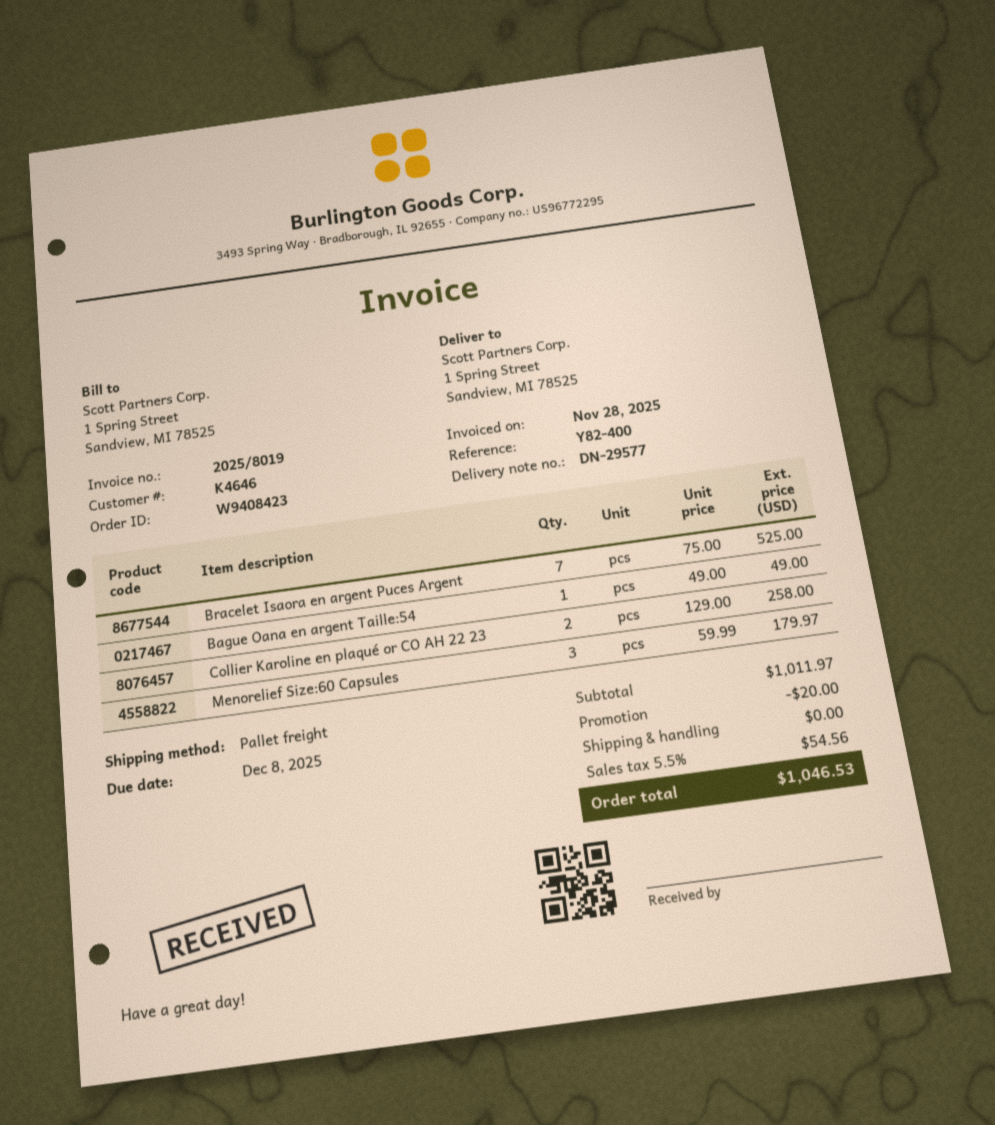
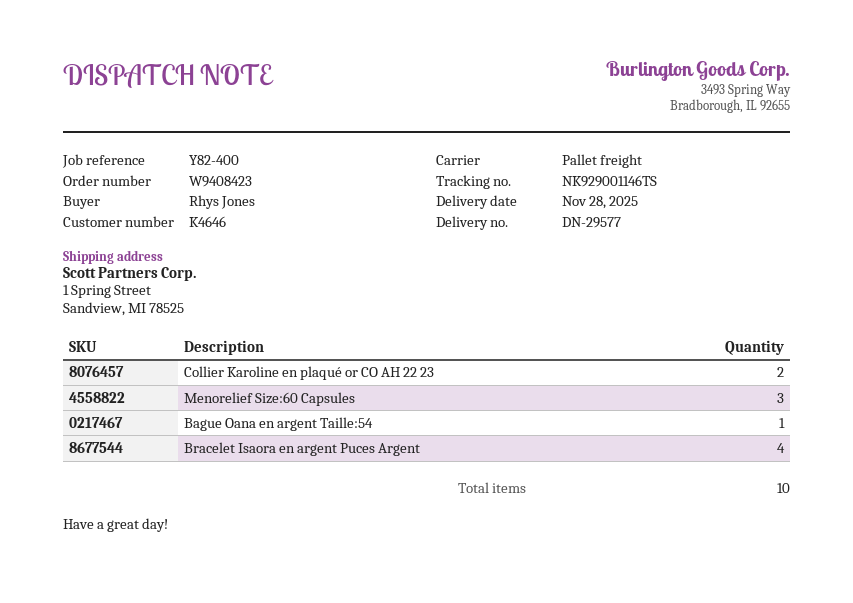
Bracelet Isaora en argent Puces Argent: 7 -> 4

